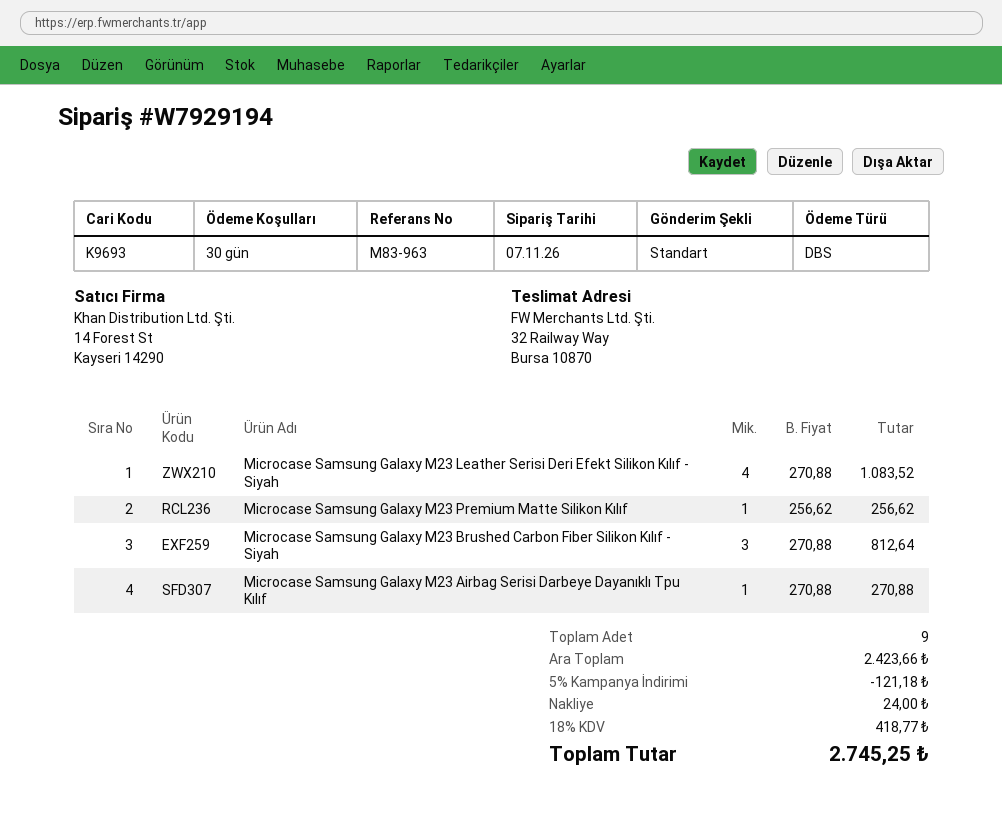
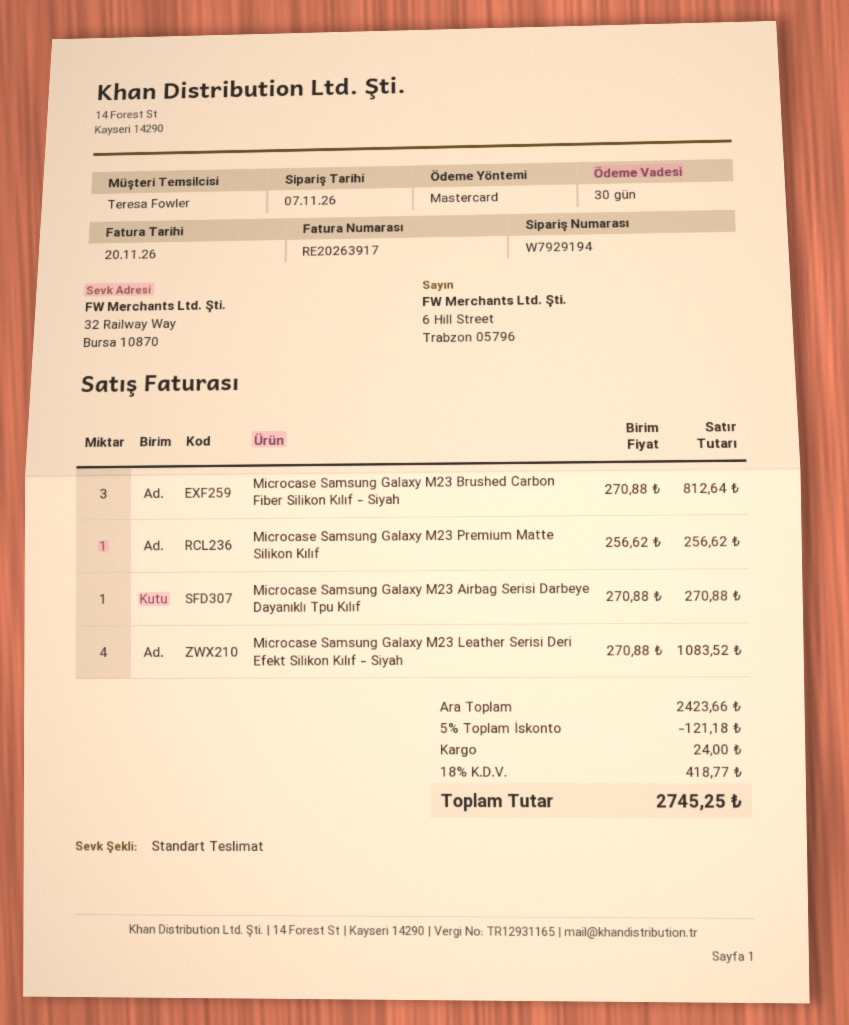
payment method: direct debit -> Mastercard

